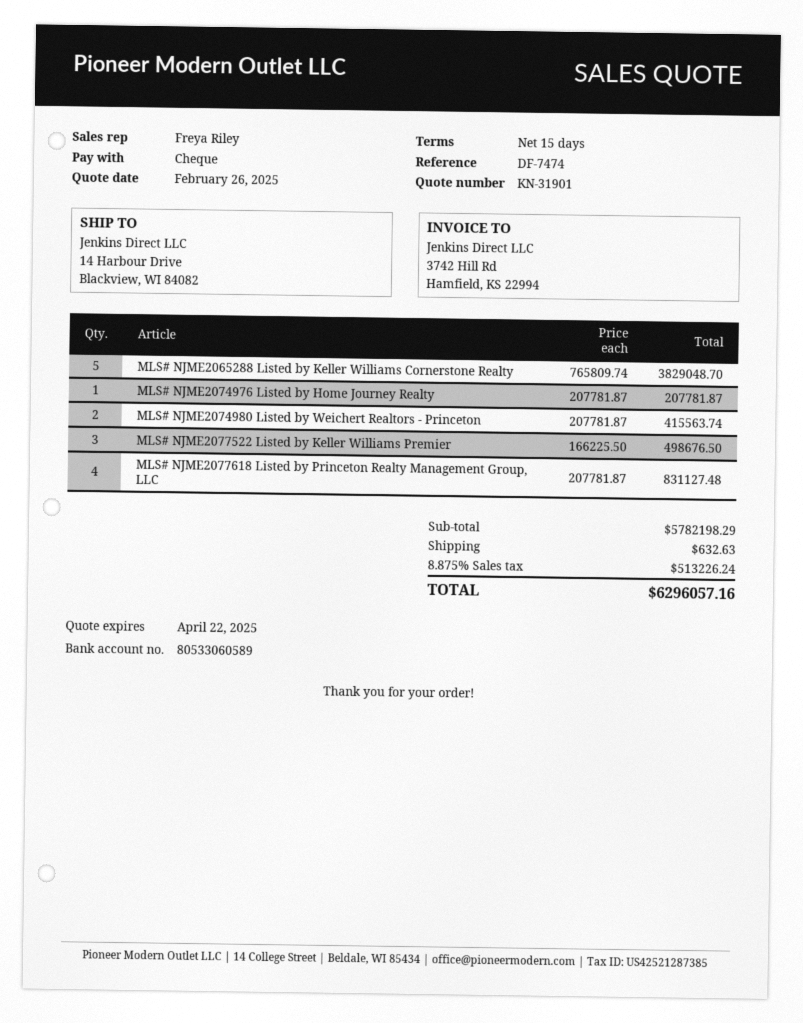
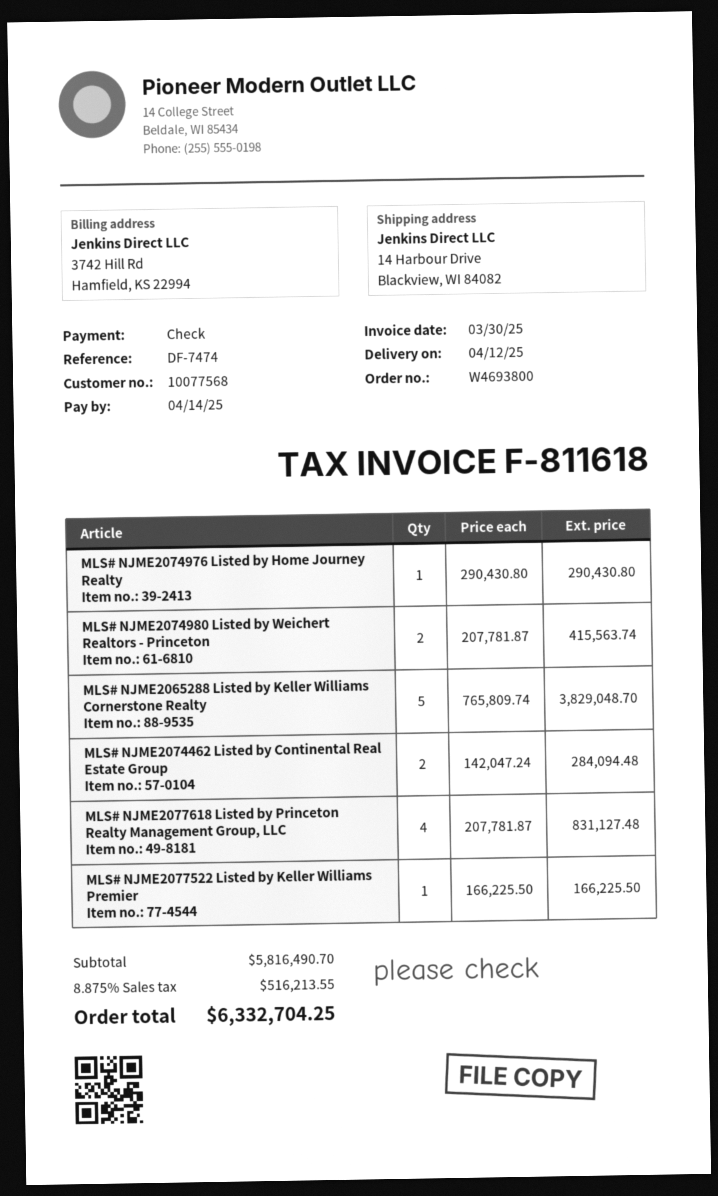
MLS# NJME2074976 Listed by Home Journey Realty: 1 x 207781.87 = 207781.87 -> 1 x 290430.80 = 290430.80
MLS# NJME2077522 Listed by Keller Williams Premier: 3 x 166225.50 = 498676.50 -> 1 x 166225.50 = 166225.50
MLS# NJME2074462 Listed by Continental Real Estate Group: none -> 2 x 142047.24 = 284094.48
subtotal: 5782198.29 -> 5816490.70
shipping: 632.63 -> none
tax: 8.875% = 513226.24 -> 8.875% = 516213.55
total: 6296057.16 -> 6332704.25

